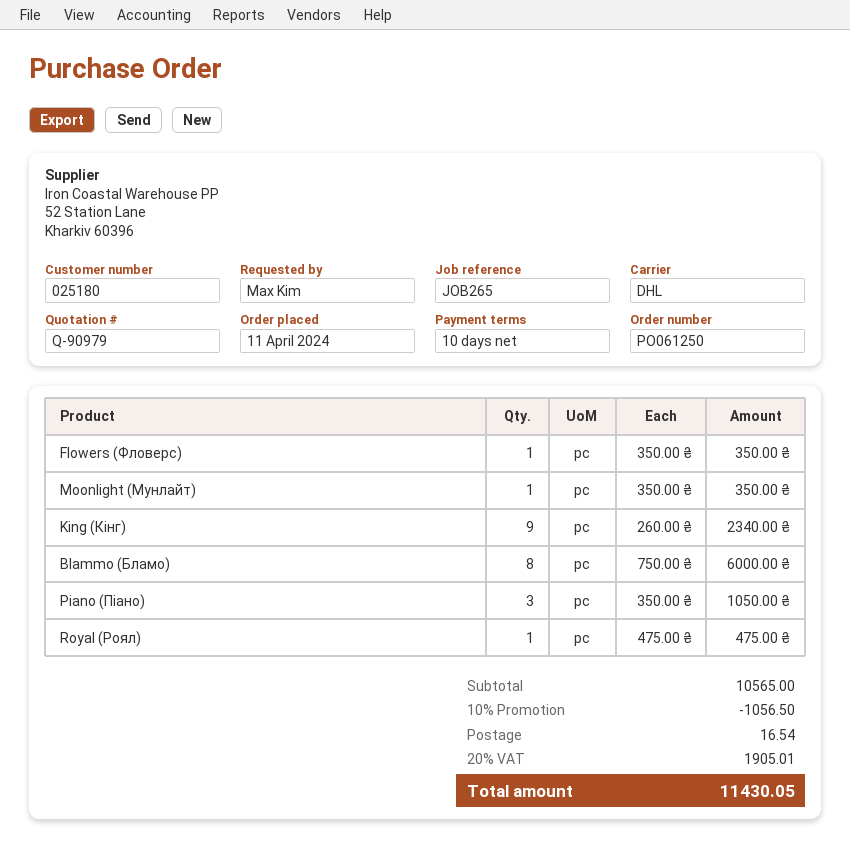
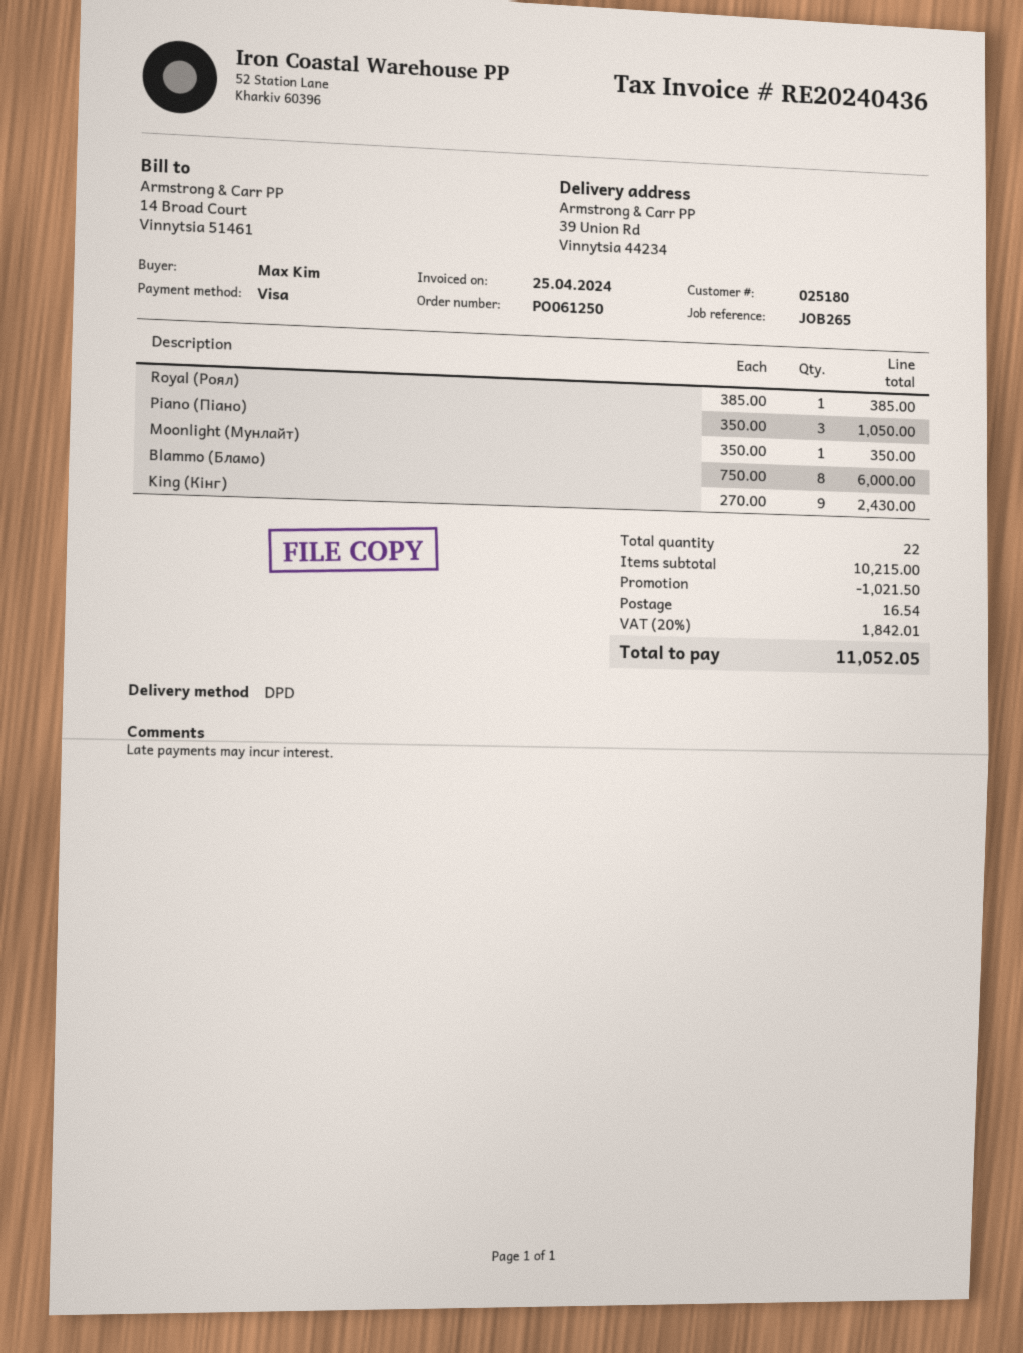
shipping method: DHL -> DPD
Flowers (Фловерс): 1 x 350.00 = 350.00 -> none
King (Кінг): 9 x 260.00 = 2340.00 -> 9 x 270.00 = 2430.00
Royal (Роял): 1 x 475.00 = 475.00 -> 1 x 385.00 = 385.00
subtotal: 10565.00 -> 10215.00
discount: 1056.50 -> 1021.50
tax: 20% = 1905.01 -> 20% = 1842.01
total: 11430.05 -> 11052.05

